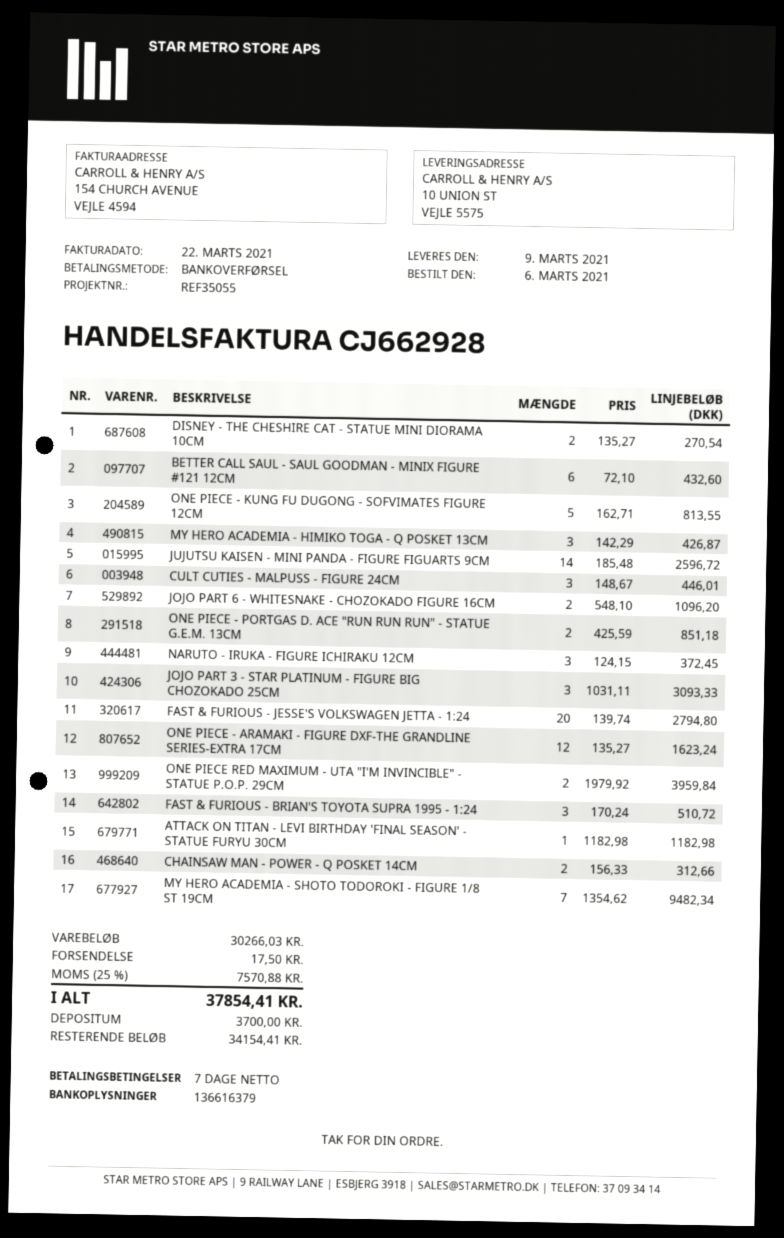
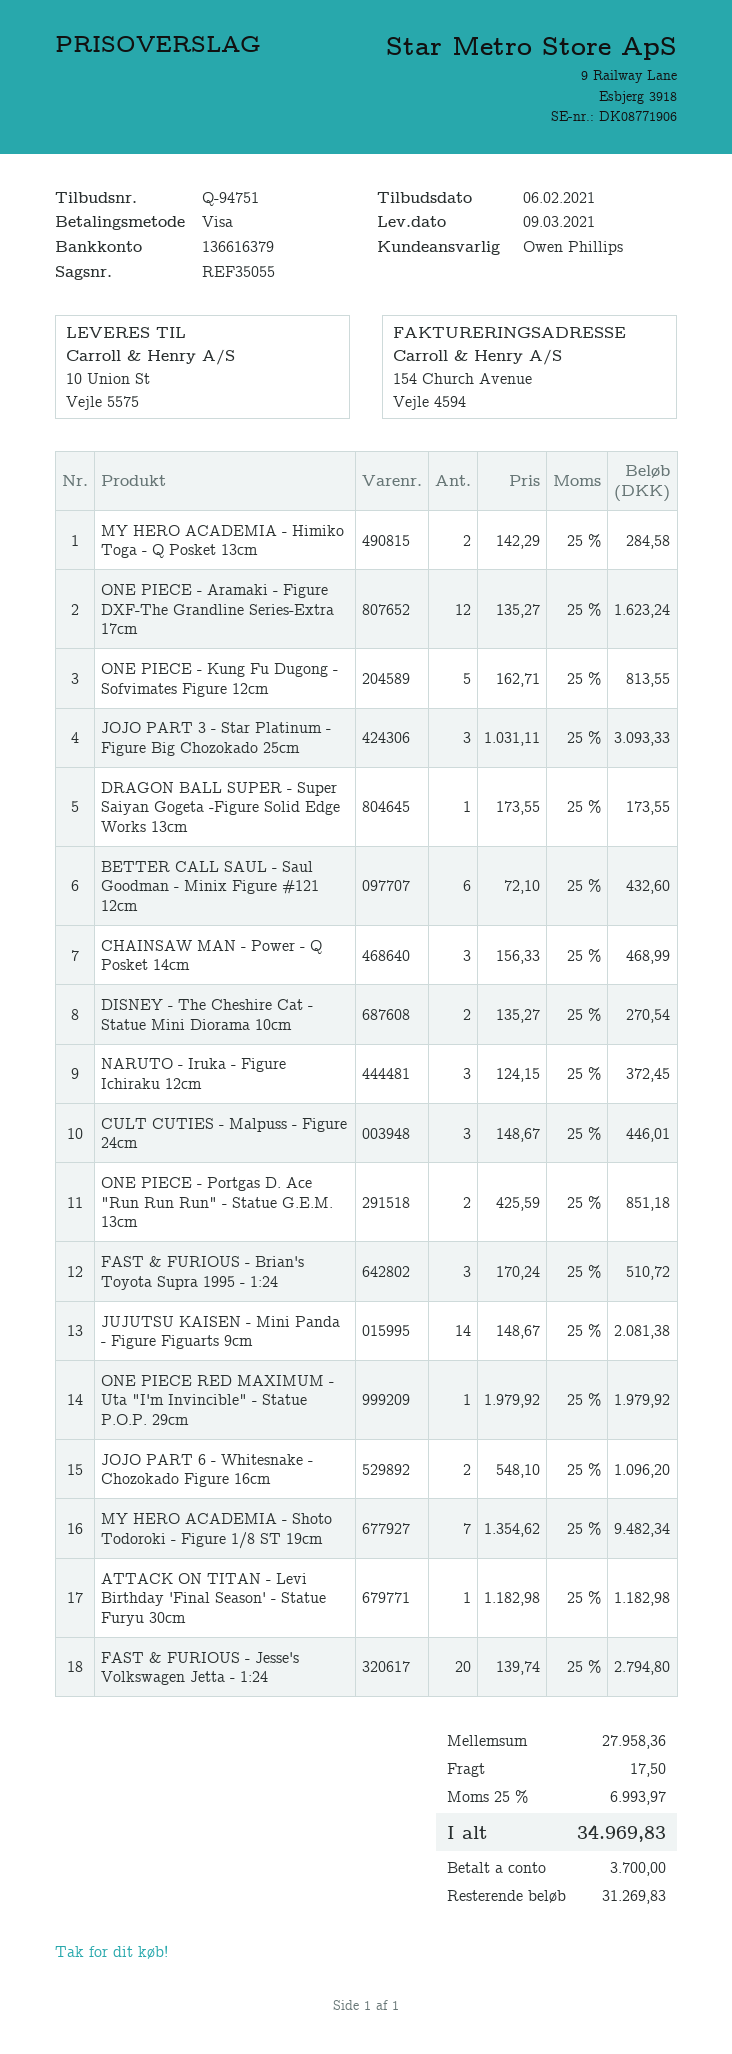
payment method: bank transfer -> Visa
MY HERO ACADEMIA - HIMIKO TOGA - Q POSKET 13CM: 3 x 142.29 = 426.87 -> 2 x 142.29 = 284.58
JUJUTSU KAISEN - MINI PANDA - FIGURE FIGUARTS 9CM: 14 x 185.48 = 2596.72 -> 14 x 148.67 = 2081.38
ONE PIECE RED MAXIMUM - UTA "I'M INVINCIBLE" - STATUE P.O.P. 29CM: 2 x 1979.92 = 3959.84 -> 1 x 1979.92 = 1979.92
CHAINSAW MAN - POWER - Q POSKET 14CM: 2 x 156.33 = 312.66 -> 3 x 156.33 = 468.99
DRAGON BALL SUPER - Super Saiyan Gogeta -Figure Solid Edge Works 13cm: none -> 1 x 173.55 = 173.55
subtotal: 30266.03 -> 27958.36
tax: 25% = 7570.88 -> 25% = 6993.97
total: 37854.41 -> 34969.83
balance: 34154.41 -> 31269.83

